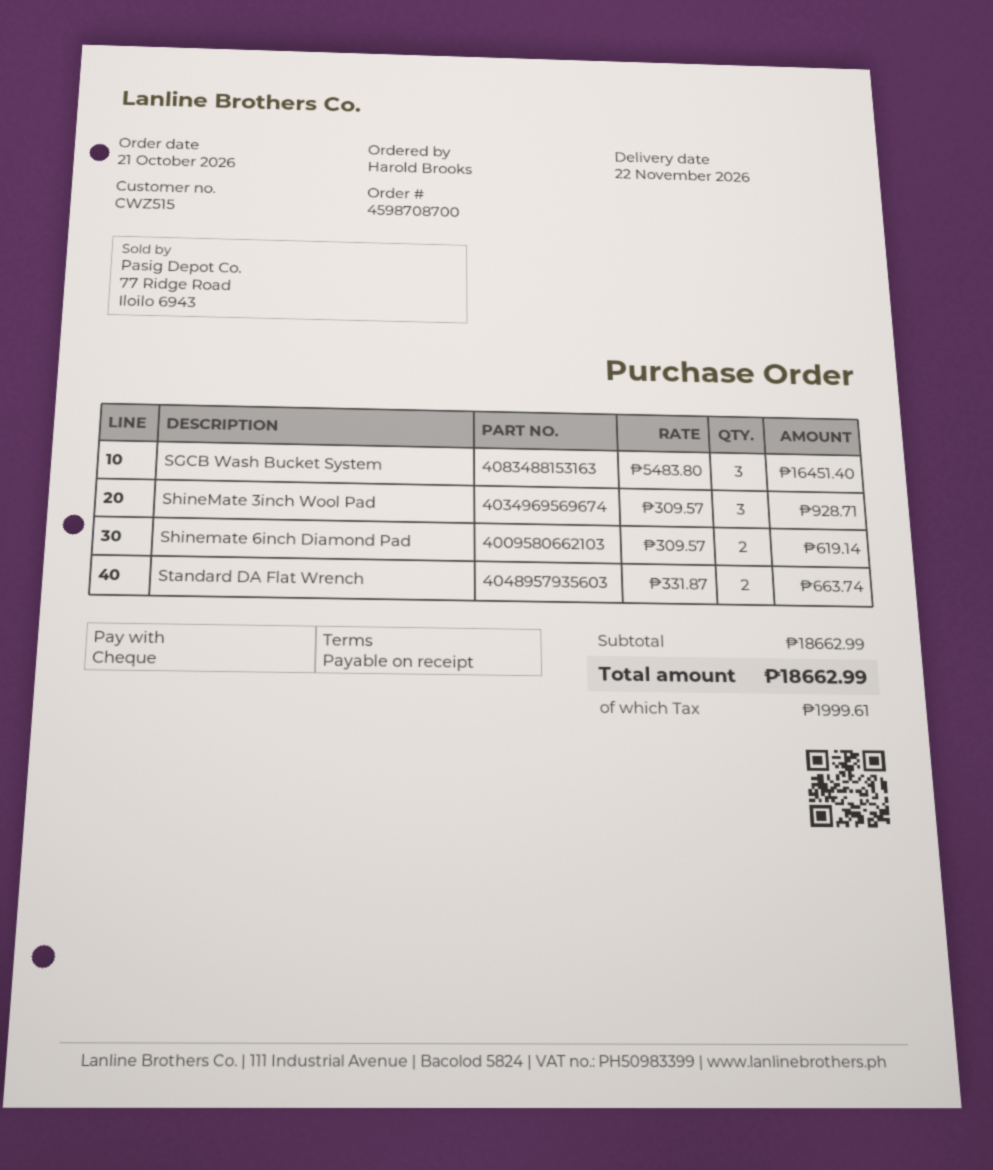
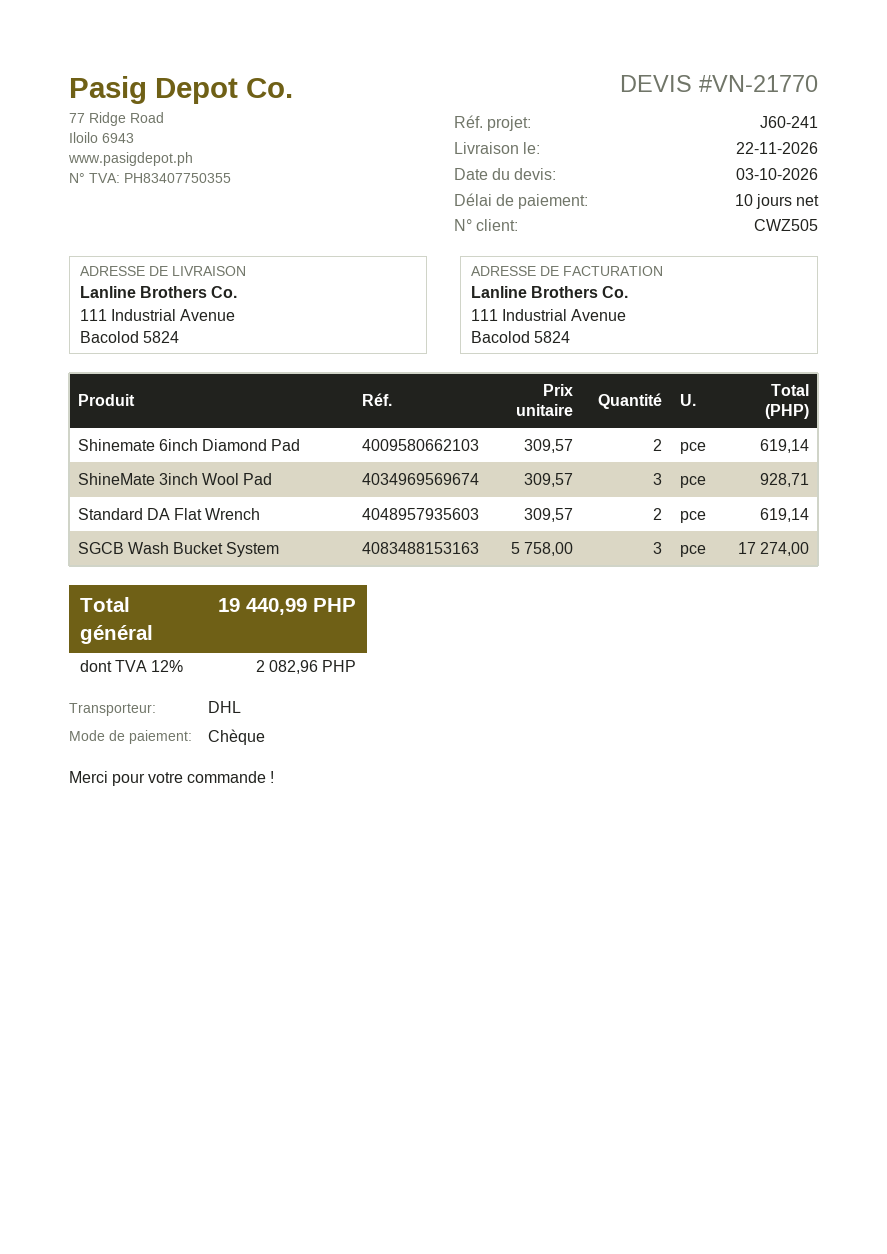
payment terms: on receipt -> 10 days
customer number: CWZ515 -> CWZ505
SGCB Wash Bucket System: 3 x 5483.80 = 16451.40 -> 3 x 5758.00 = 17274.00
Standard DA Flat Wrench: 2 x 331.87 = 663.74 -> 2 x 309.57 = 619.14
tax: 1999.61 -> 2082.96
total: 18662.99 -> 19440.99

